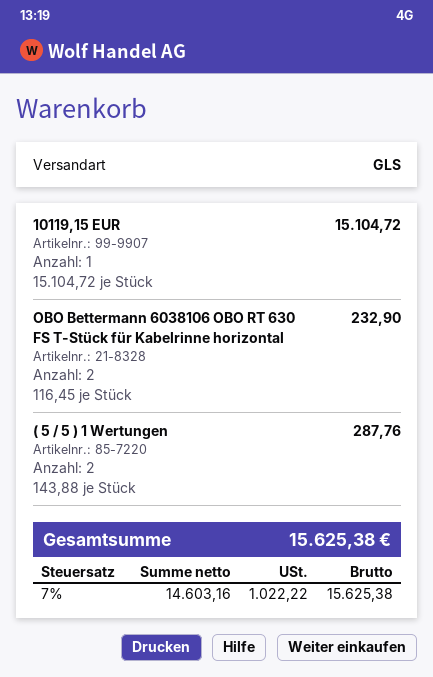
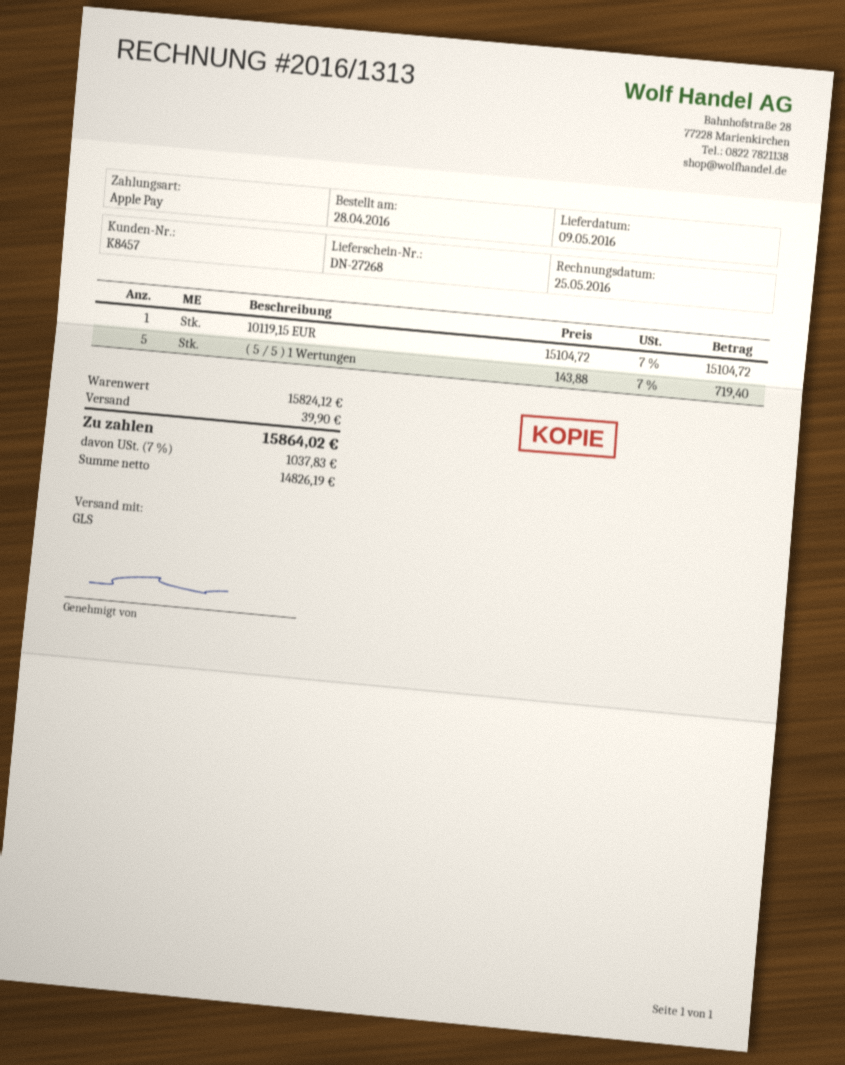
OBO Bettermann 6038106 OBO RT 630 FS T-Stück für Kabelrinne horizontal: 2 x 116.45 = 232.90 -> none
( 5 / 5 ) 1 Wertungen: 2 x 143.88 = 287.76 -> 5 x 143.88 = 719.40
shipping: none -> 39.90
net: 14603.16 -> 14826.19
tax: 7% = 1022.22 -> 7% = 1037.83
total: 15625.38 -> 15864.02

